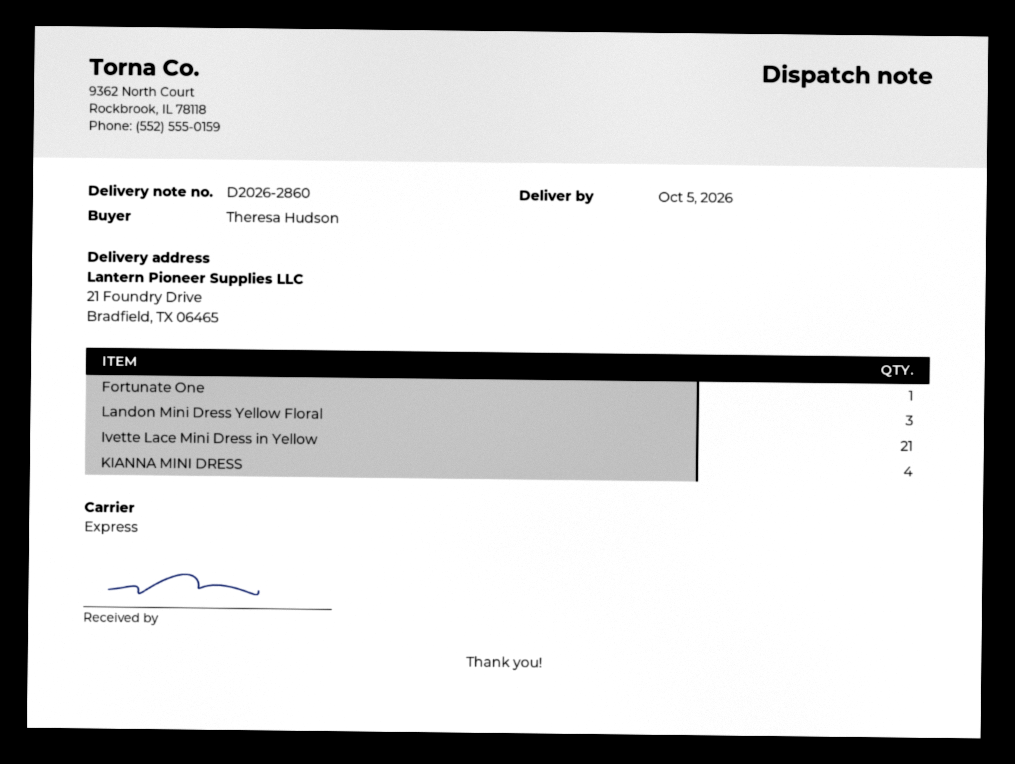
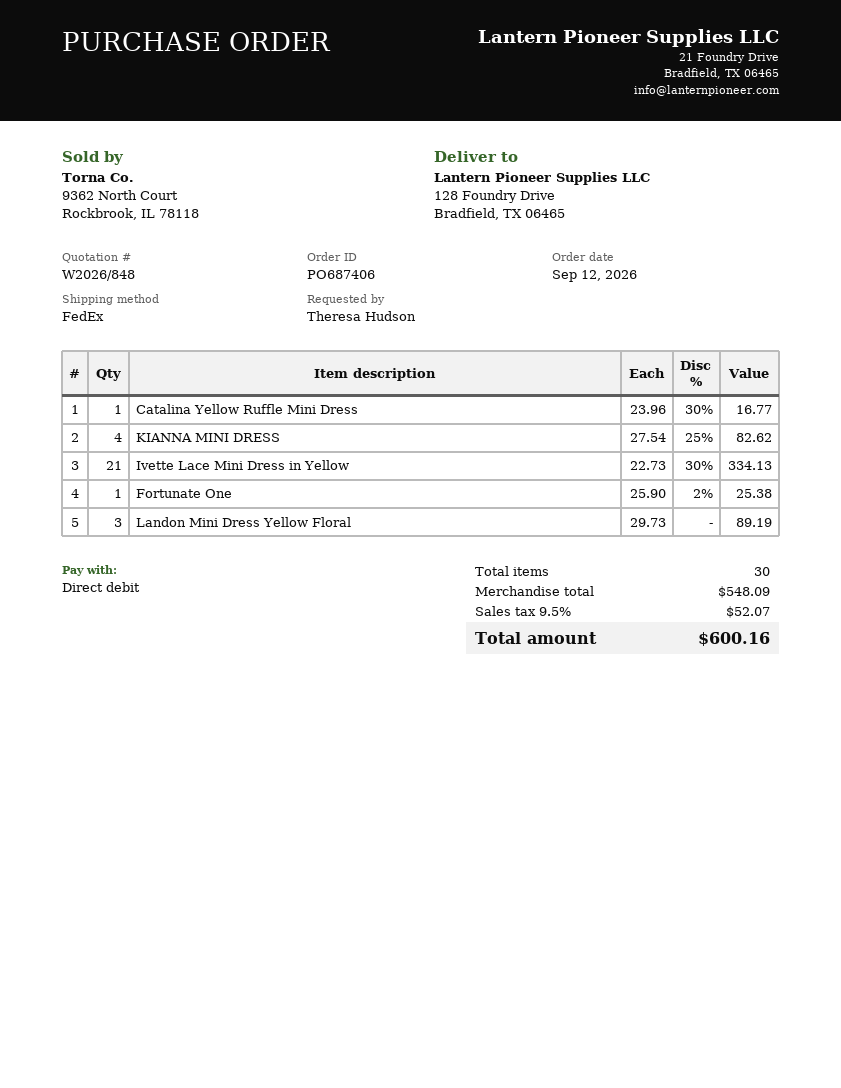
shipping method: express -> FedEx
ship to: 21 Foundry Drive, Bradfield, TX 06465 -> 128 Foundry Drive, Bradfield, TX 06465
Catalina Yellow Ruffle Mini Dress: none -> 1

